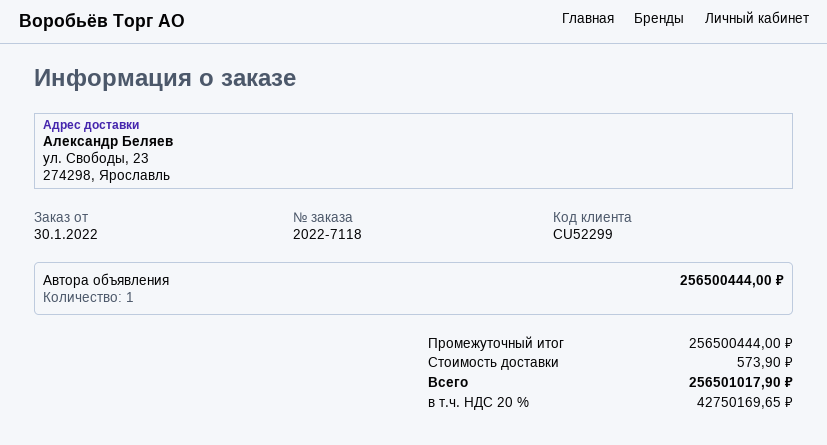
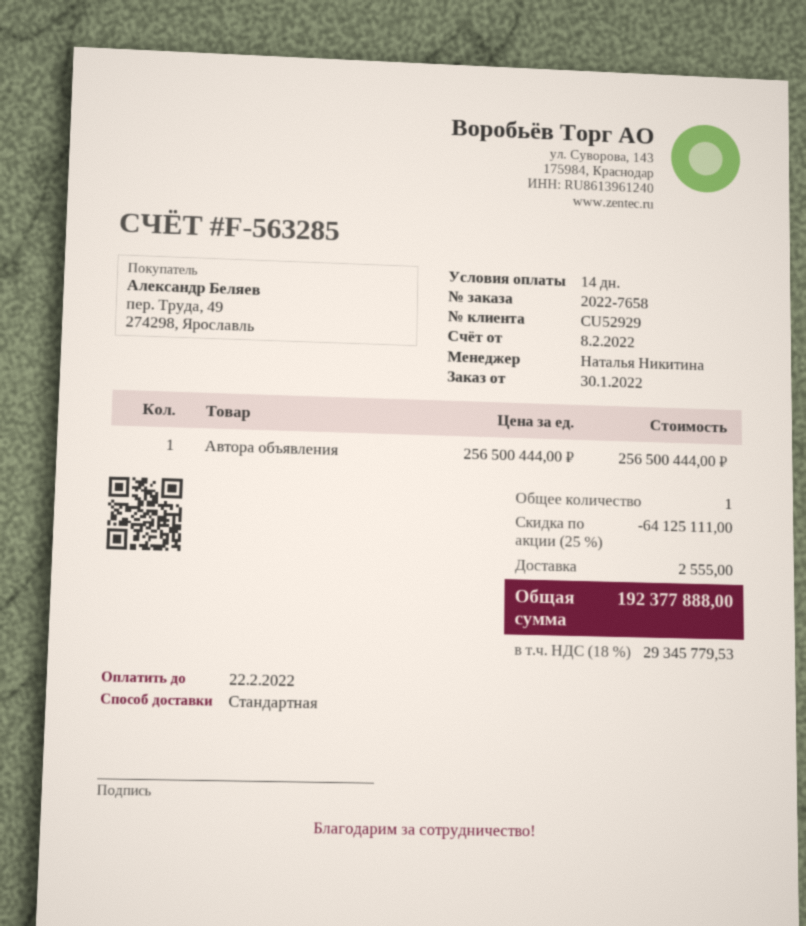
order number: 2022-7118 -> 2022-7658
customer number: CU52299 -> CU52929
discount: none -> 25% = 64125111.00
shipping: 573.90 -> 2555.00
tax: 20% = 42750169.65 -> 18% = 29345779.53
total: 256501017.90 -> 192377888.00

